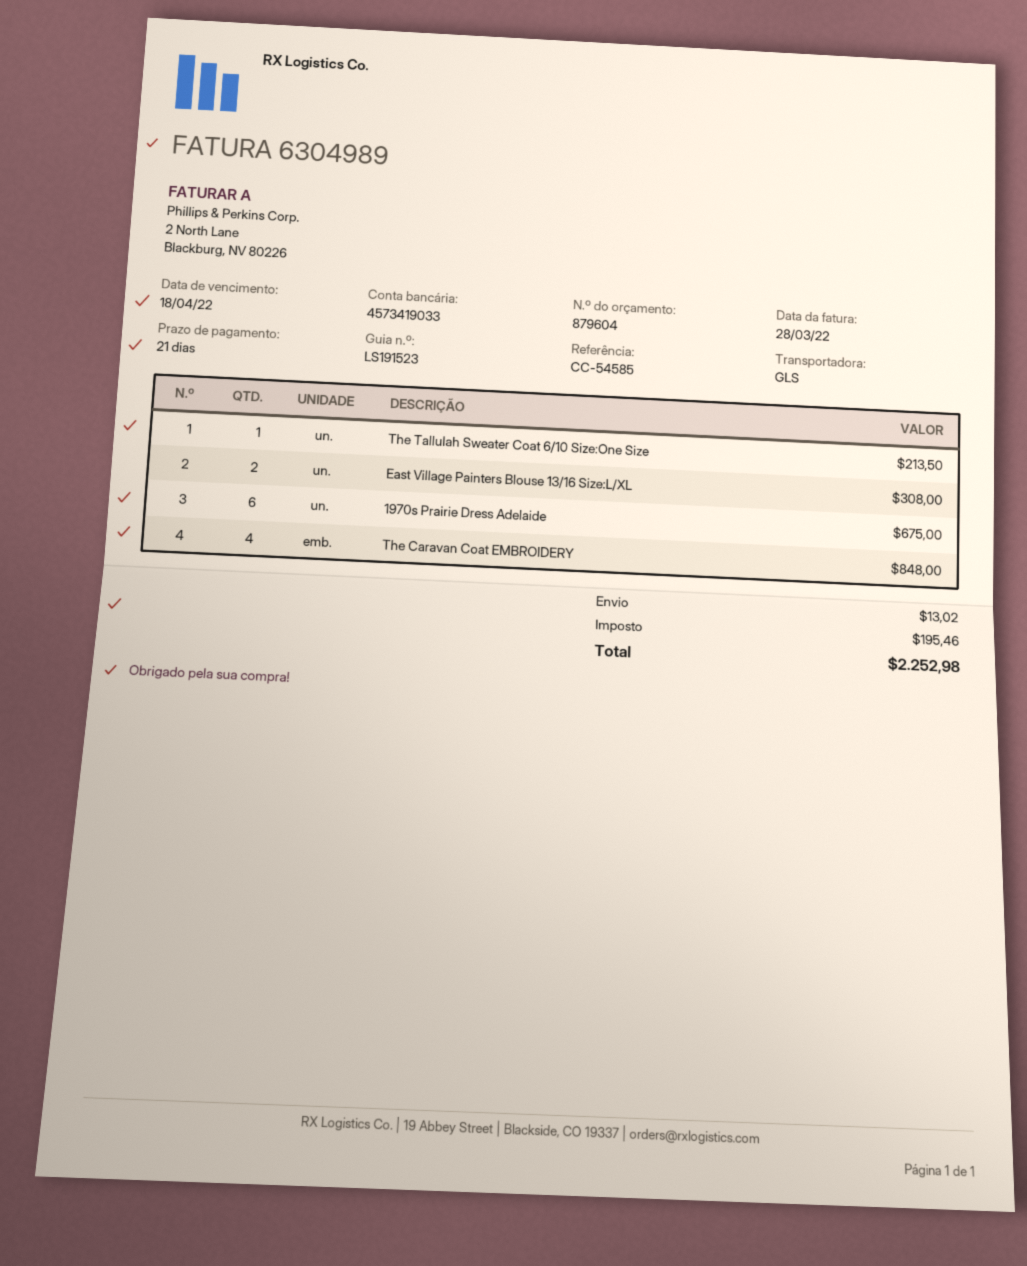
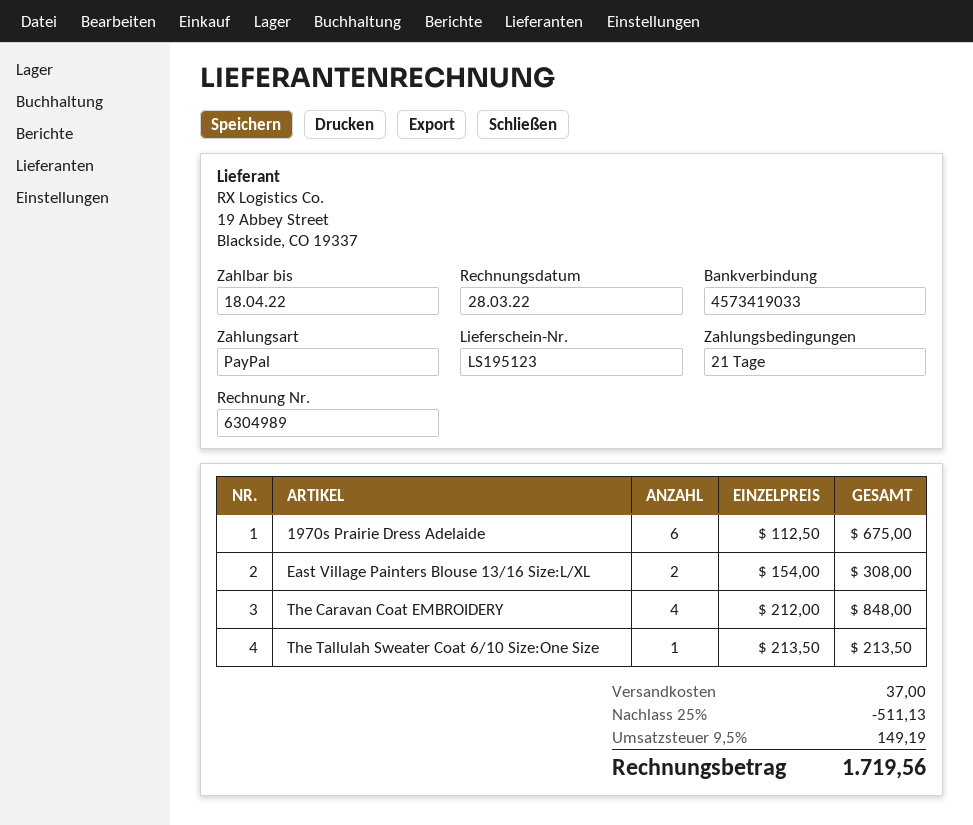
delivery note number: LS191523 -> LS195123
discount: none -> 25% = 511.13
shipping: 13.02 -> 37.00
tax: 195.46 -> 149.19
total: 2252.98 -> 1719.56

